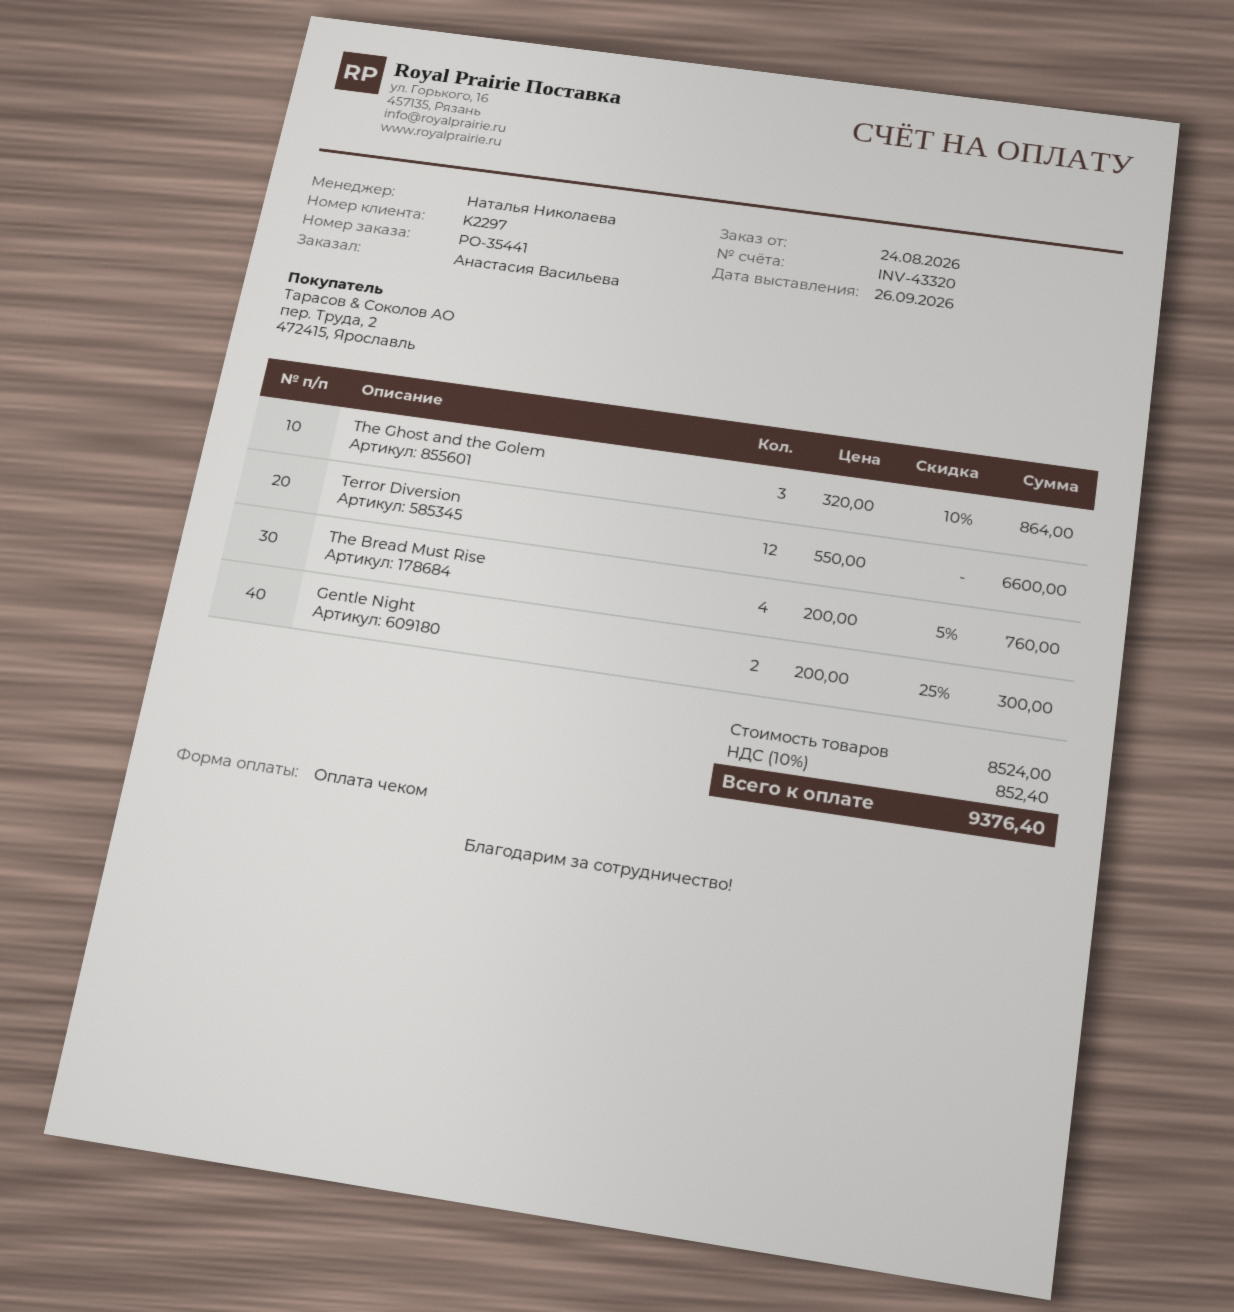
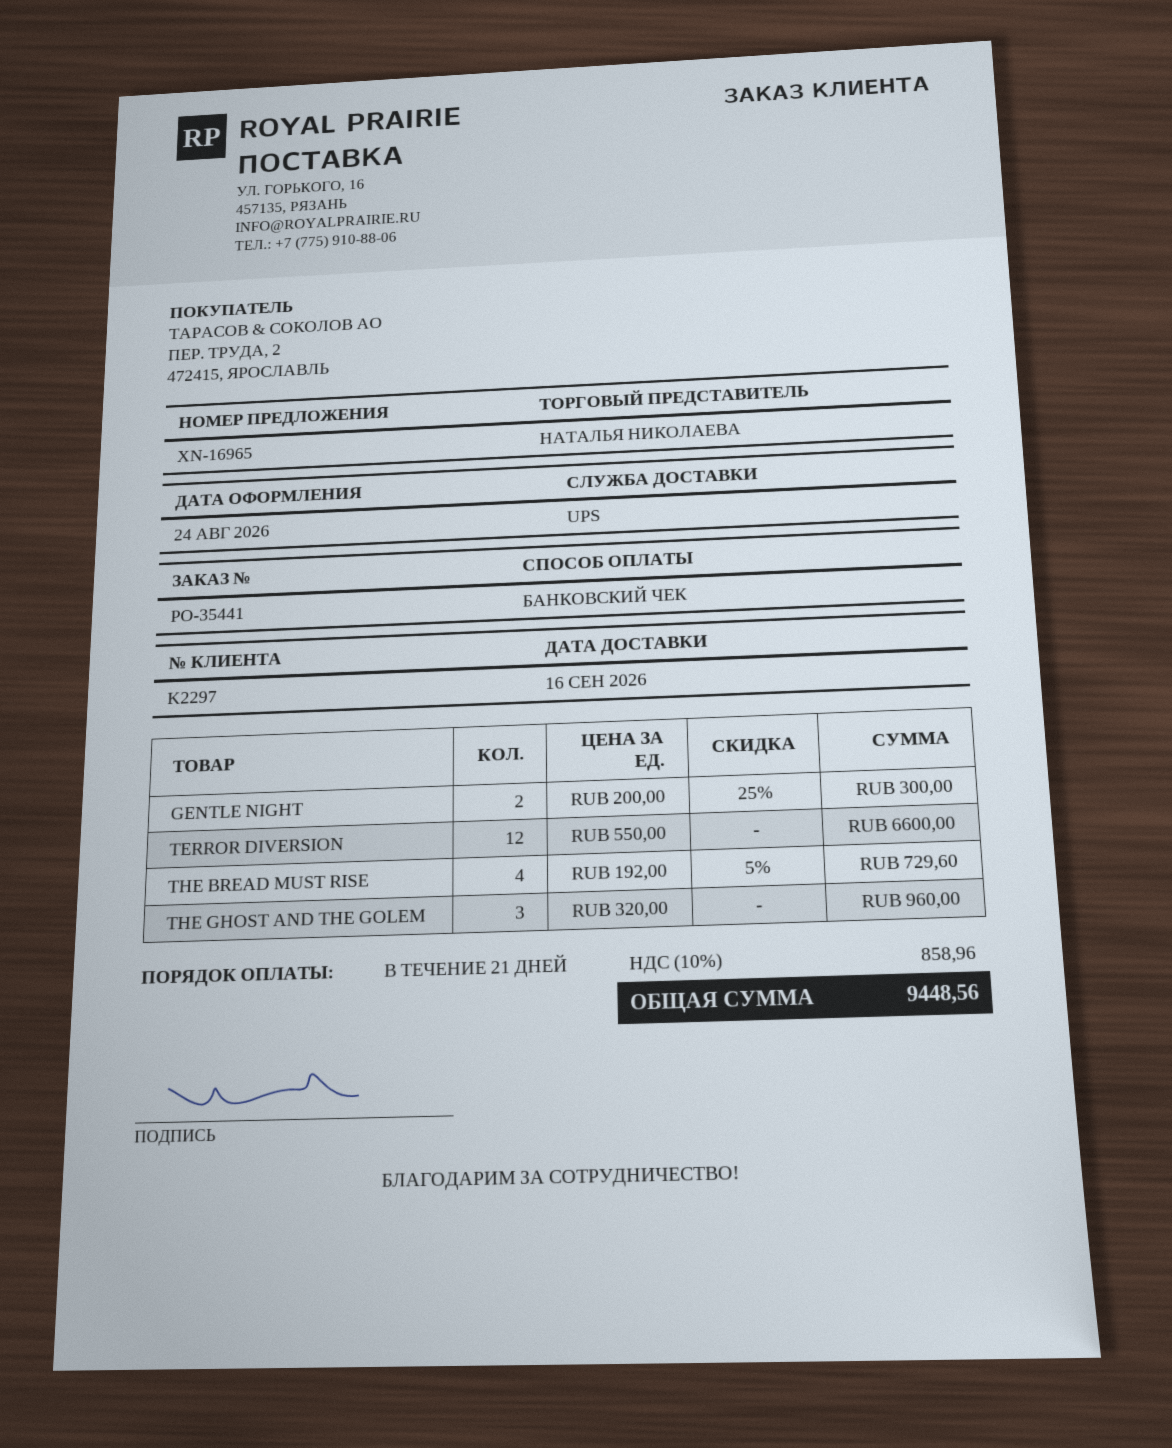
The Ghost and the Golem: 3 x 320.00 - 10% = 864.00 -> 3 x 320.00 = 960.00
The Bread Must Rise: 4 x 200.00 - 5% = 760.00 -> 4 x 192.00 - 5% = 729.60
tax: 10% = 852.40 -> 10% = 858.96
total: 9376.40 -> 9448.56

